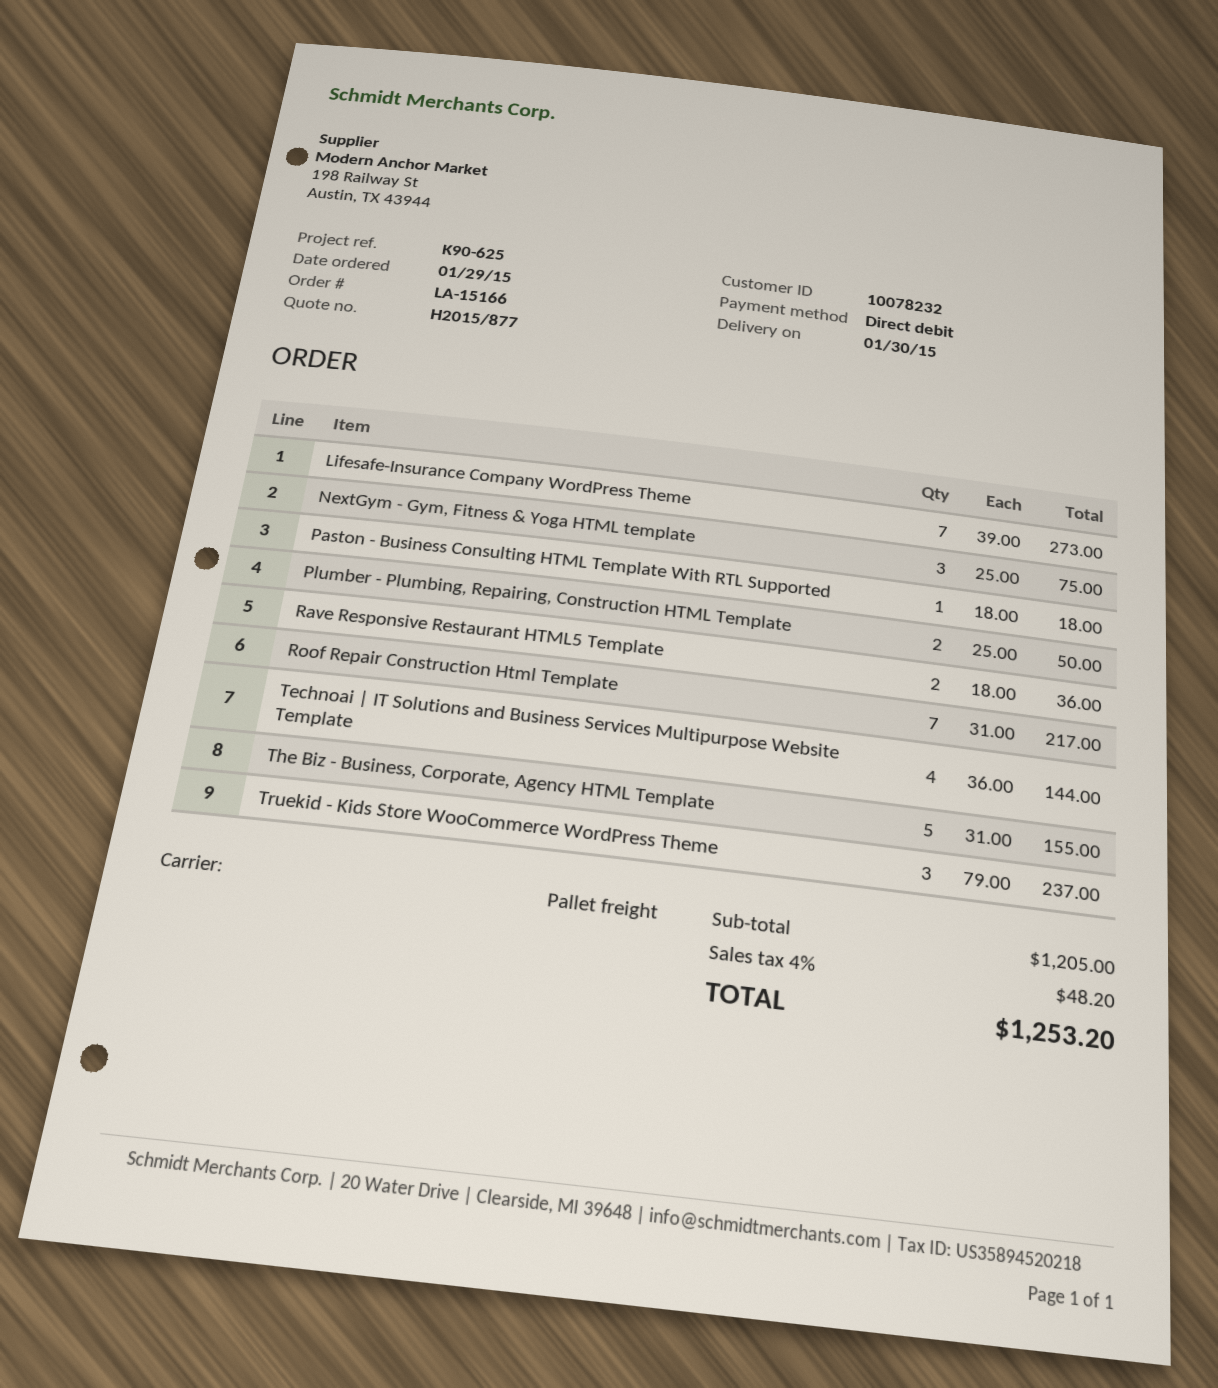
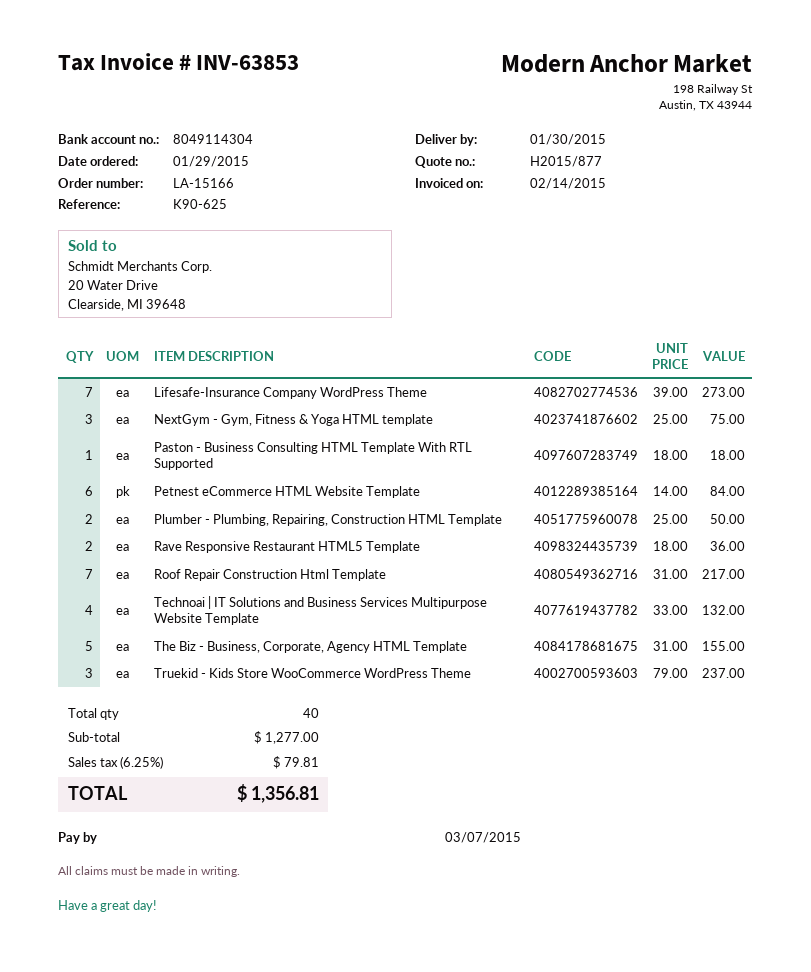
Technoai | IT Solutions and Business Services Multipurpose Website Template: 4 x 36.00 = 144.00 -> 4 x 33.00 = 132.00
Petnest eCommerce HTML Website Template: none -> 6 x 14.00 = 84.00
subtotal: 1205.00 -> 1277.00
tax: 4% = 48.20 -> 6.25% = 79.81
total: 1253.20 -> 1356.81

